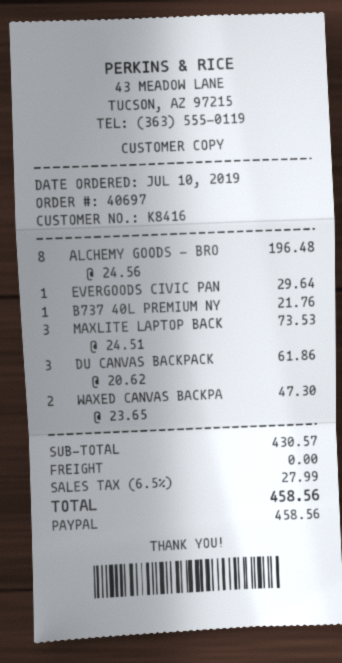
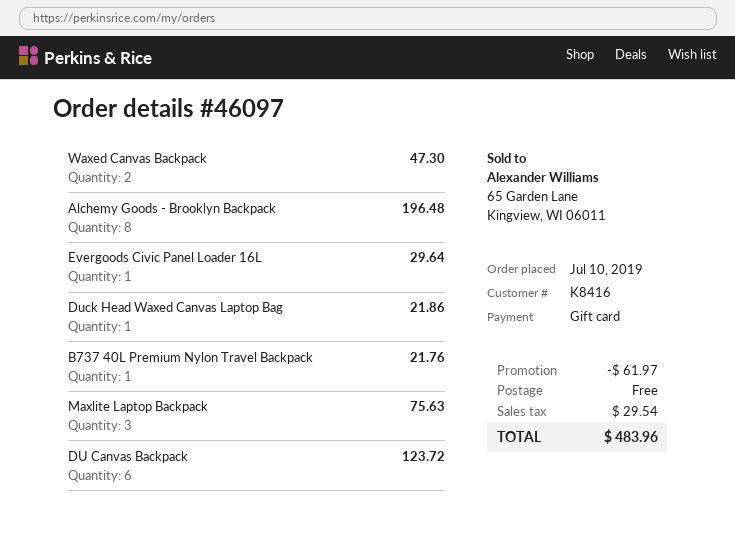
order number: 40697 -> 46097
payment method: PayPal -> gift card
MAXLITE LAPTOP BACK: 3 for 73.53 -> 3 for 75.63
DU CANVAS BACKPACK: 3 for 61.86 -> 6 for 123.72
Duck Head Waxed Canvas Laptop Bag: none -> 1 for 21.86
discount: none -> 61.97
tax: 27.99 -> 29.54
total: 458.56 -> 483.96

